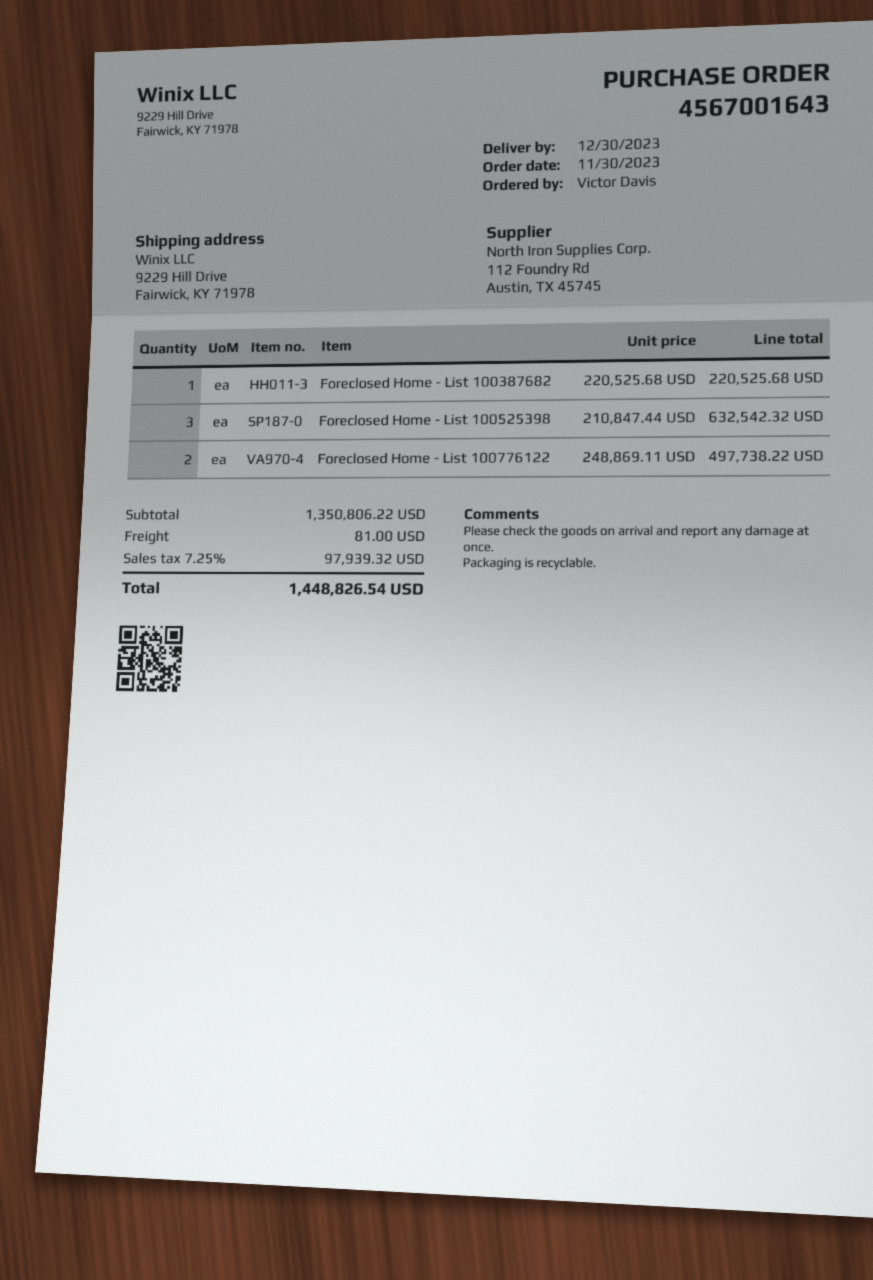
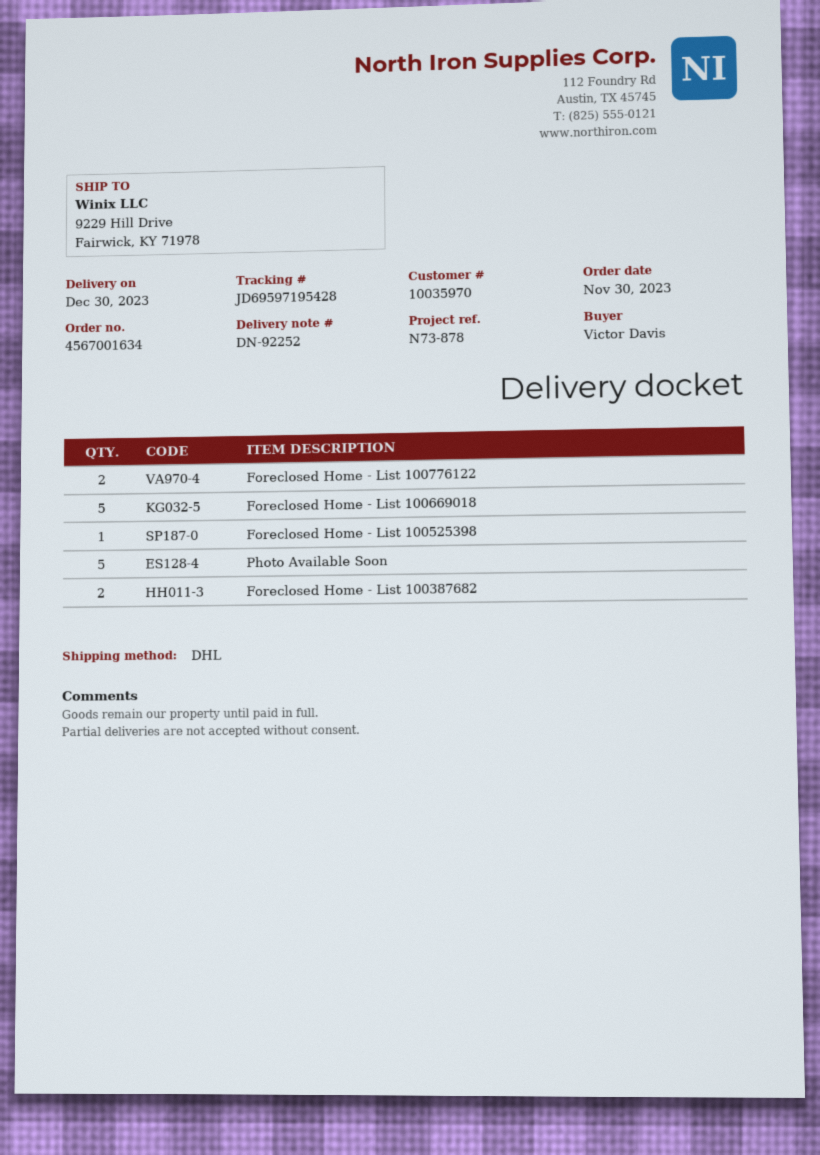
order number: 4567001643 -> 4567001634
Foreclosed Home - List 100387682: 1 -> 2
Foreclosed Home - List 100525398: 3 -> 1
Foreclosed Home - List 100669018: none -> 5
Photo Available Soon: none -> 5

